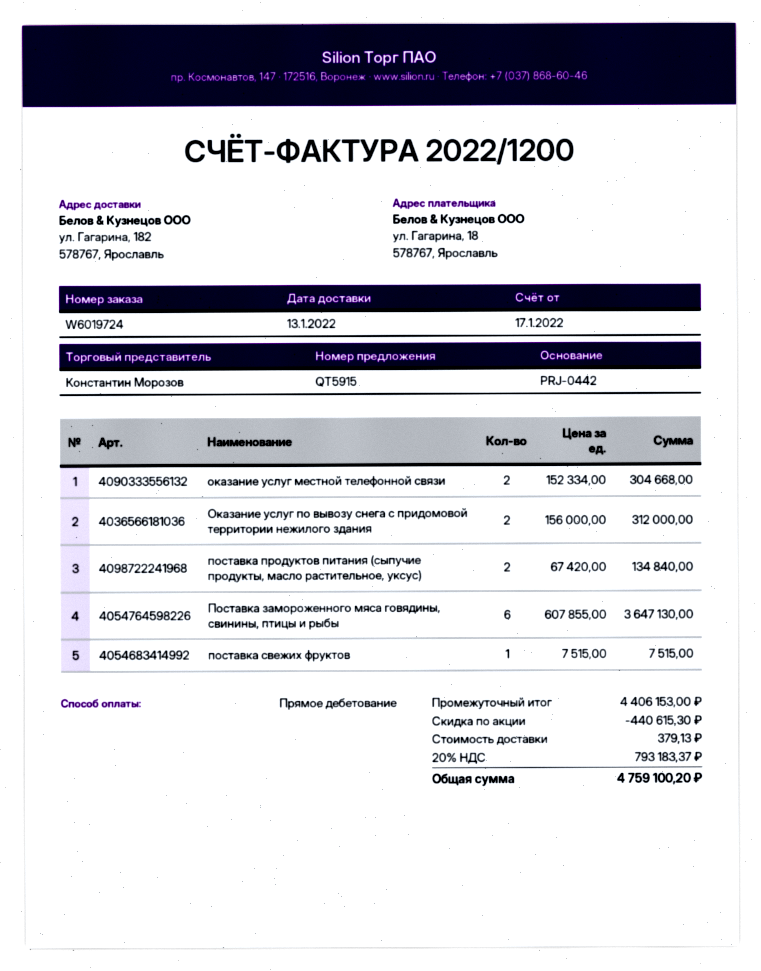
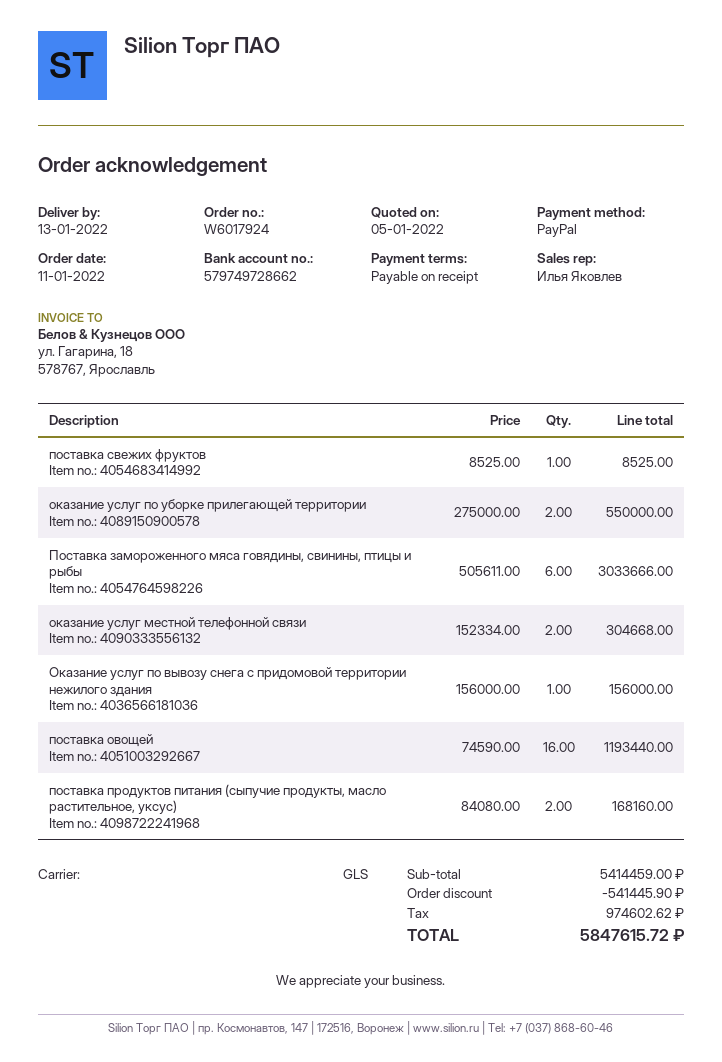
order number: W6019724 -> W6017924
sales rep: Константин Морозов -> Илья Яковлев
payment method: direct debit -> PayPal
Оказание услуг по вывозу снега с придомовой территории нежилого здания: 2 x 156000.00 = 312000.00 -> 1 x 156000.00 = 156000.00
поставка продуктов питания (сыпучие продукты, масло растительное, уксус): 2 x 67420.00 = 134840.00 -> 2 x 84080.00 = 168160.00
Поставка замороженного мяса говядины, свинины, птицы и рыбы: 6 x 607855.00 = 3647130.00 -> 6 x 505611.00 = 3033666.00
поставка свежих фруктов: 1 x 7515.00 = 7515.00 -> 1 x 8525.00 = 8525.00
оказание услуг по уборке прилегающей территории: none -> 2 x 275000.00 = 550000.00
поставка овощей: none -> 16 x 74590.00 = 1193440.00
subtotal: 4406153.00 -> 5414459.00
discount: 440615.30 -> 541445.90
shipping: 379.13 -> none
tax: 793183.37 -> 974602.62
total: 4759100.20 -> 5847615.72

